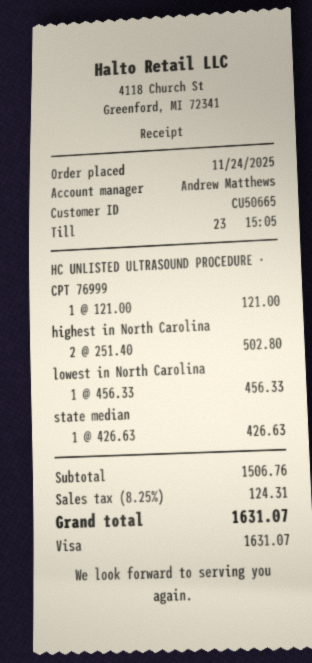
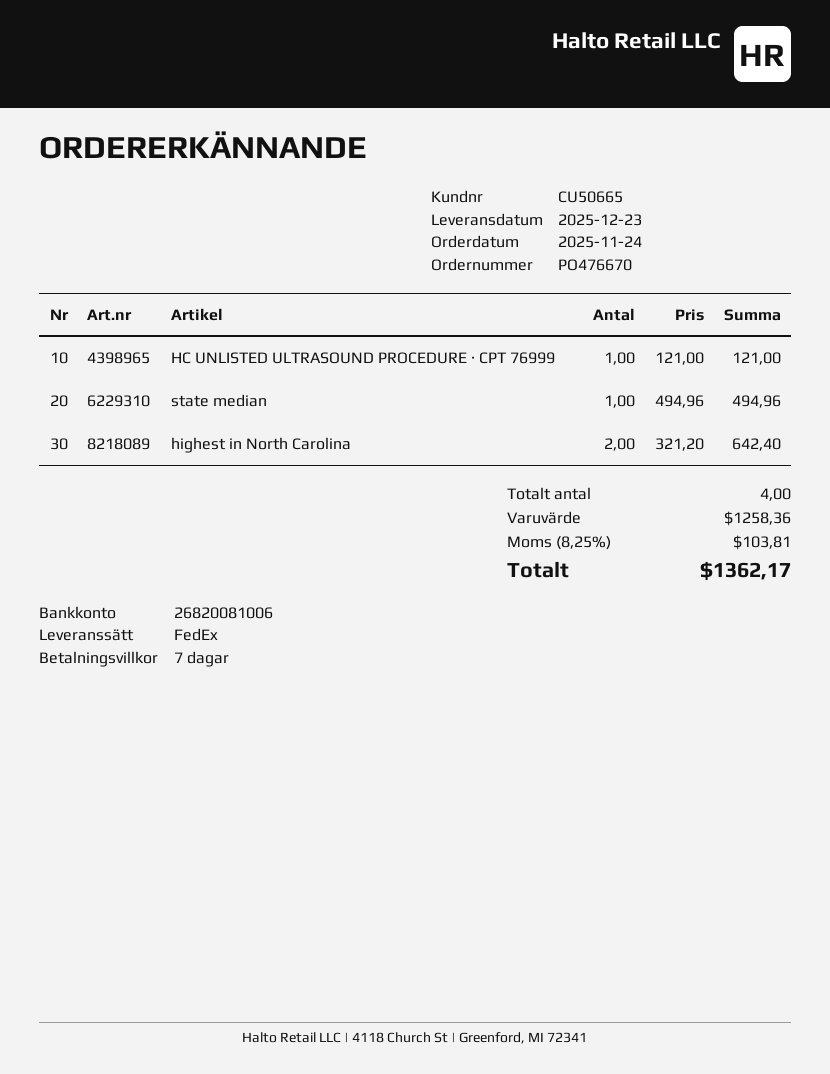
highest in North Carolina: 2 x 251.40 = 502.80 -> 2 x 321.20 = 642.40
lowest in North Carolina: 1 x 456.33 = 456.33 -> none
state median: 1 x 426.63 = 426.63 -> 1 x 494.96 = 494.96
subtotal: 1506.76 -> 1258.36
tax: 8.25% = 124.31 -> 8.25% = 103.81
total: 1631.07 -> 1362.17

